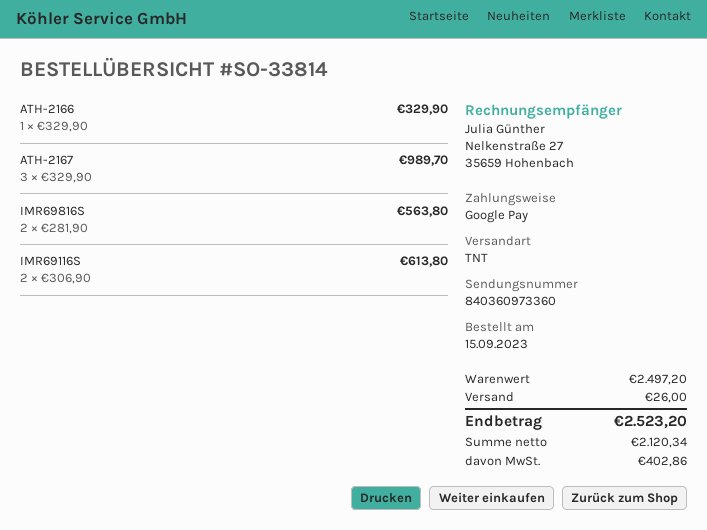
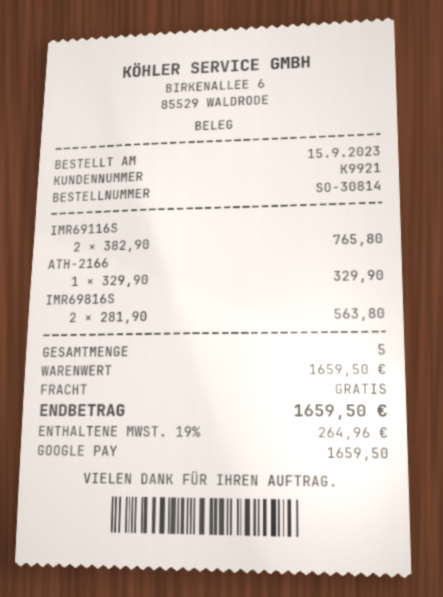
order number: SO-33814 -> SO-30814
ATH-2167: 3 x 329.90 = 989.70 -> none
IMR69116S: 2 x 306.90 = 613.80 -> 2 x 382.90 = 765.80
subtotal: 2497.20 -> 1659.50
shipping: 26.00 -> 0.00
tax: 402.86 -> 264.96
total: 2523.20 -> 1659.50

